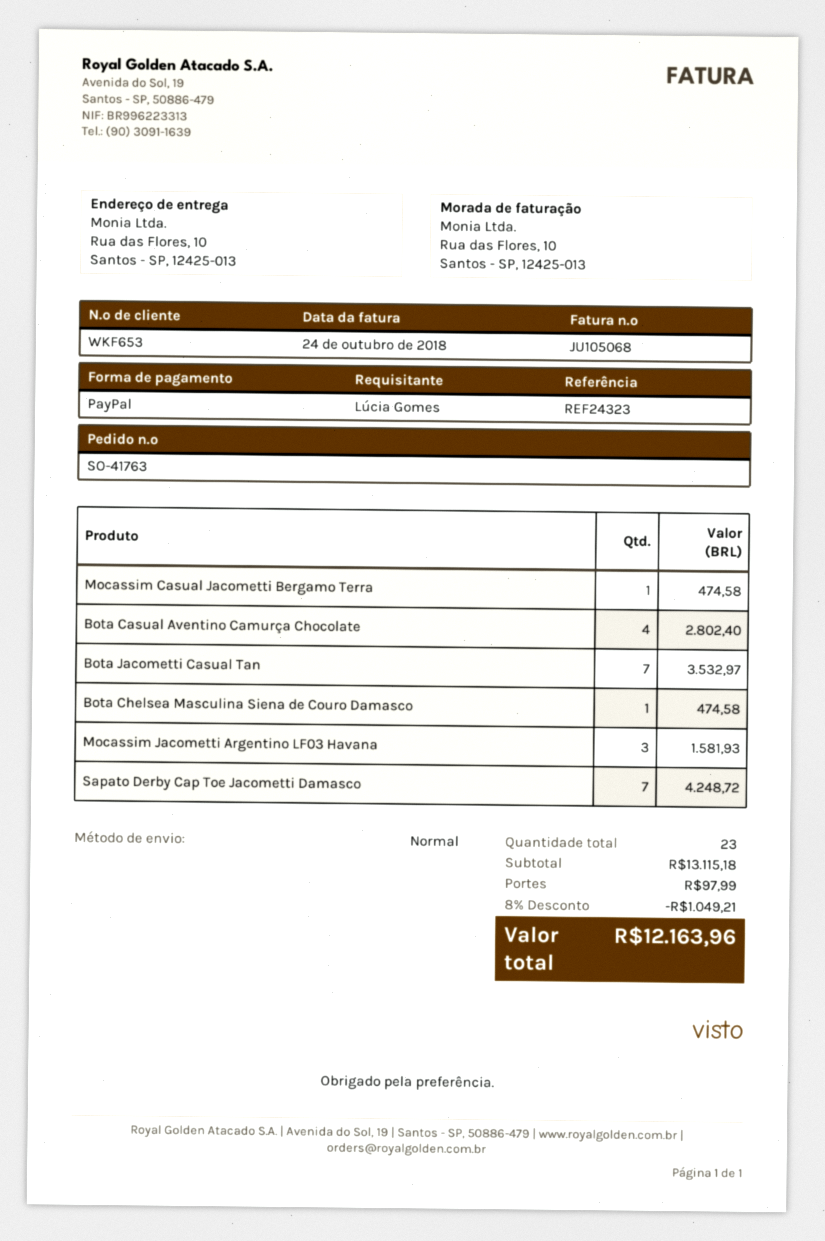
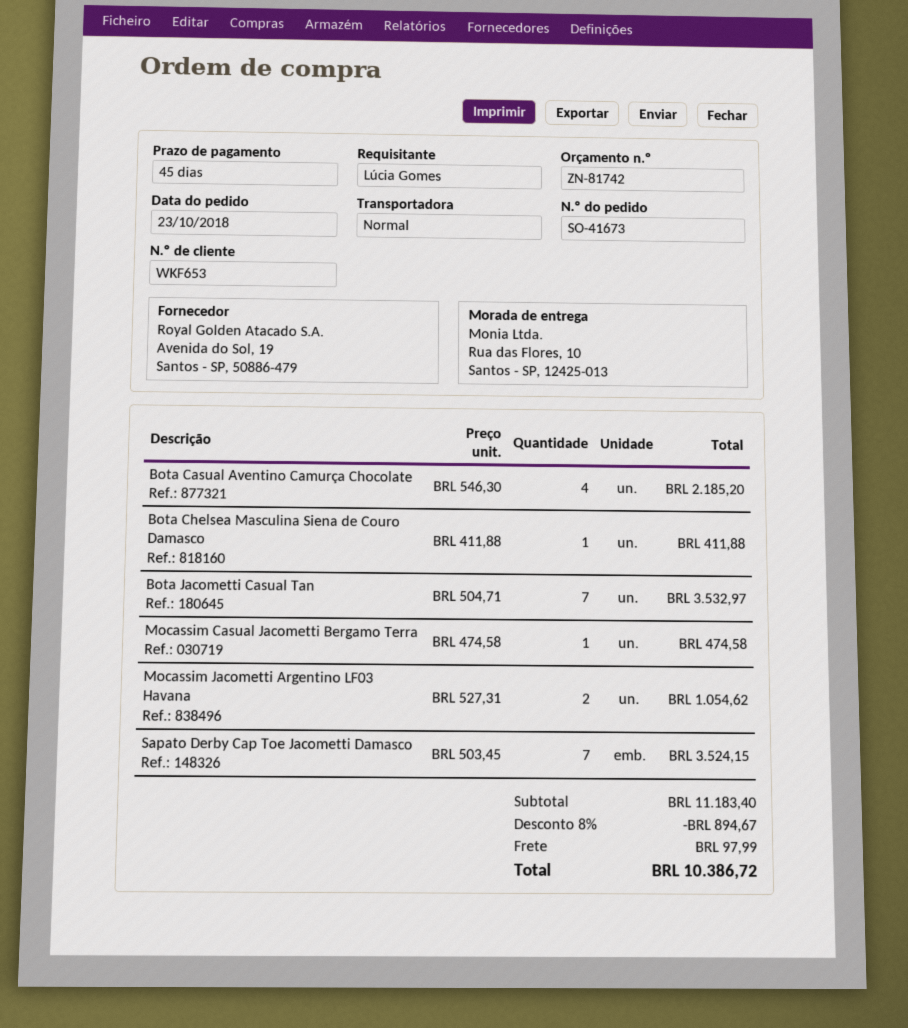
order number: SO-41763 -> SO-41673
Bota Casual Aventino Camurça Chocolate: 4 for 2802.40 -> 4 for 2185.20
Bota Chelsea Masculina Siena de Couro Damasco: 1 for 474.58 -> 1 for 411.88
Mocassim Jacometti Argentino LF03 Havana: 3 for 1581.93 -> 2 for 1054.62
Sapato Derby Cap Toe Jacometti Damasco: 7 for 4248.72 -> 7 for 3524.15
subtotal: 13115.18 -> 11183.40
discount: 8% = 1049.21 -> 8% = 894.67
total: 12163.96 -> 10386.72

